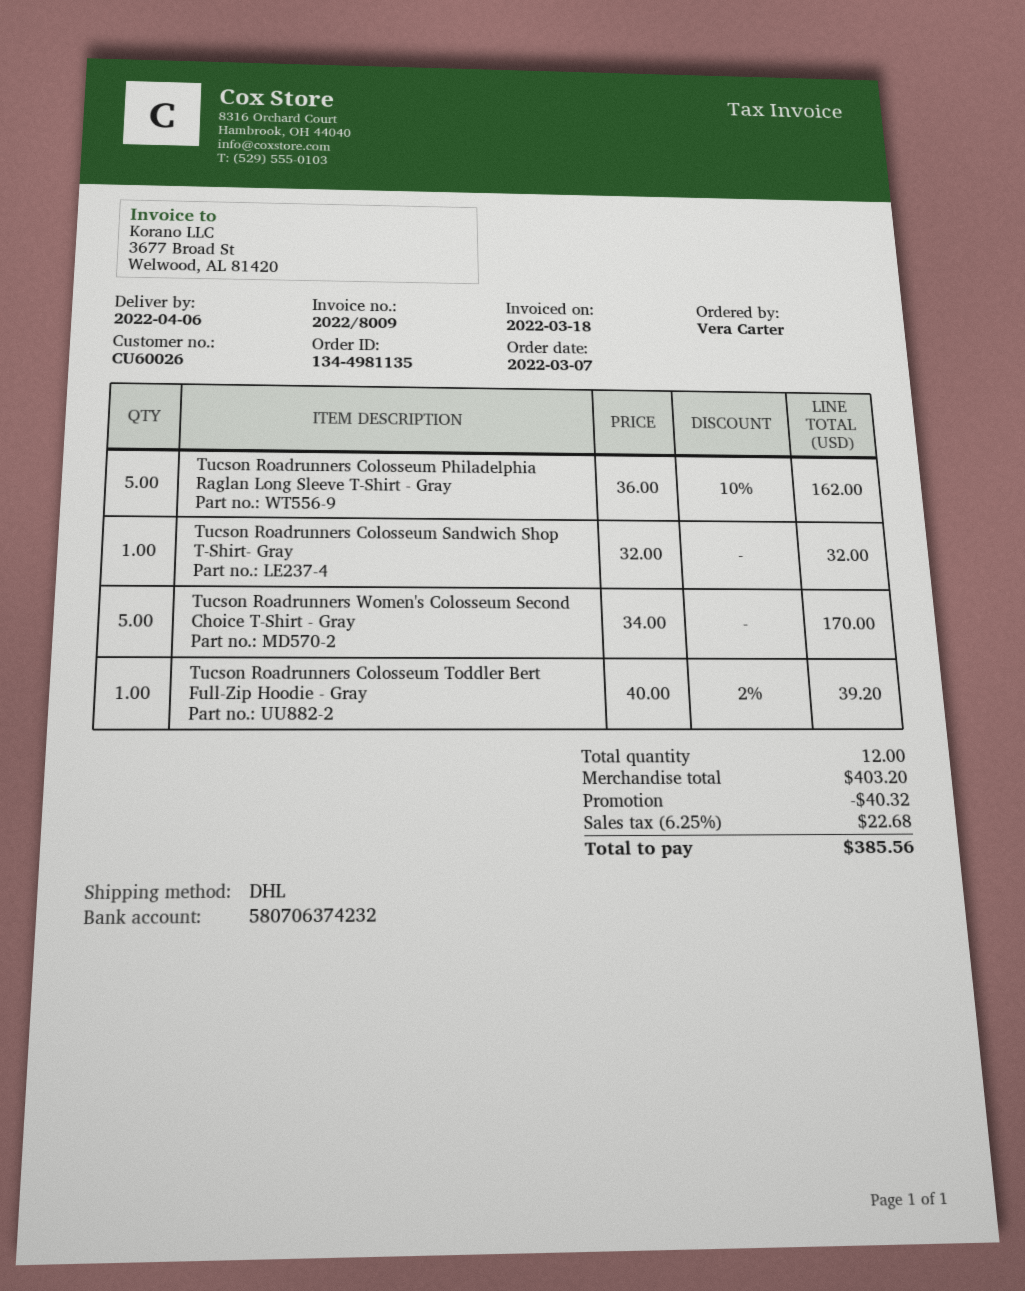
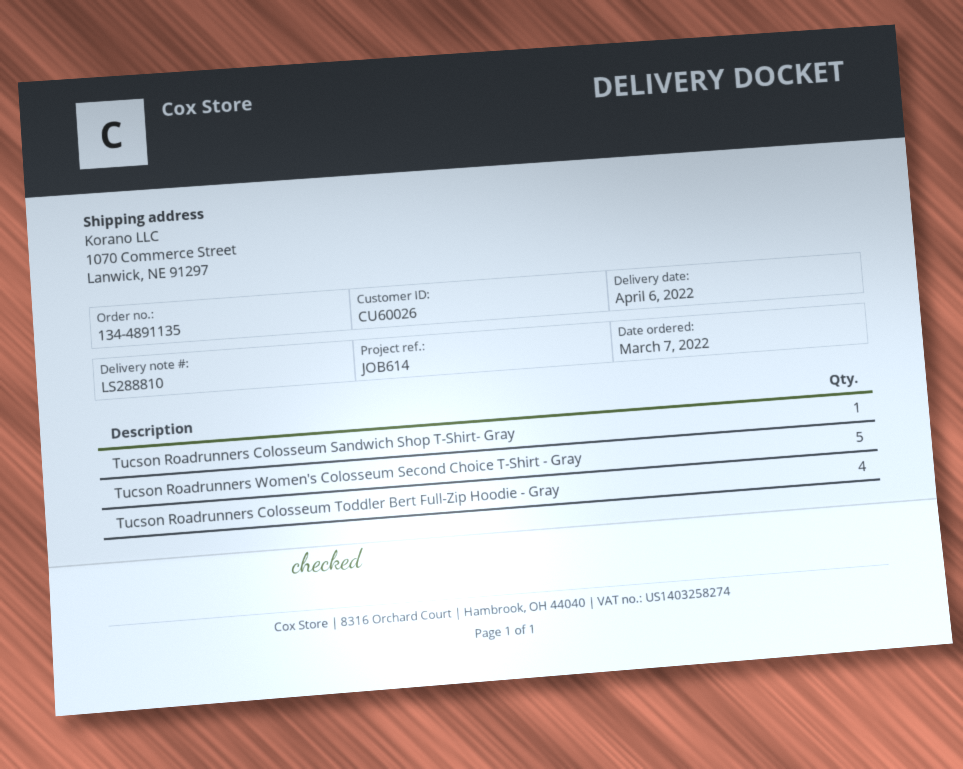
order number: 134-4981135 -> 134-4891135
Tucson Roadrunners Colosseum Philadelphia Raglan Long Sleeve T-Shirt - Gray: 5 -> none
Tucson Roadrunners Colosseum Toddler Bert Full-Zip Hoodie - Gray: 1 -> 4

